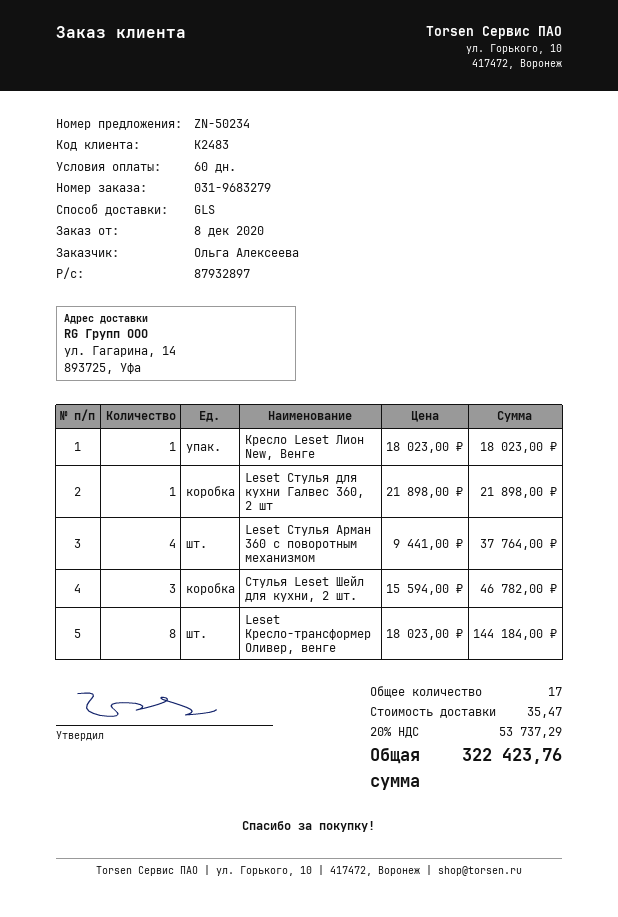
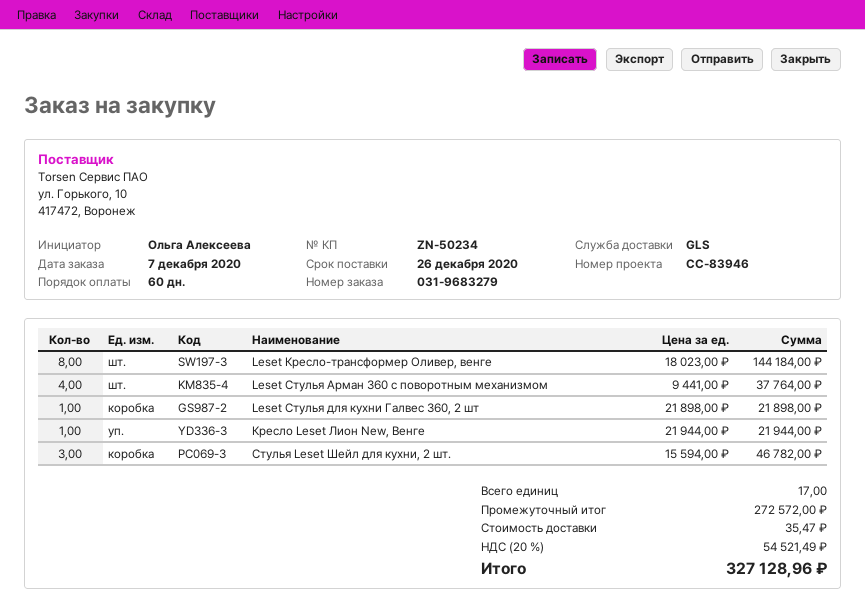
order date: 2020-12-08 -> 2020-12-07
Кресло Leset Лион New, Венге: 1 x 18023.00 = 18023.00 -> 1 x 21944.00 = 21944.00
tax: 20% = 53737.29 -> 20% = 54521.49
total: 322423.76 -> 327128.96

